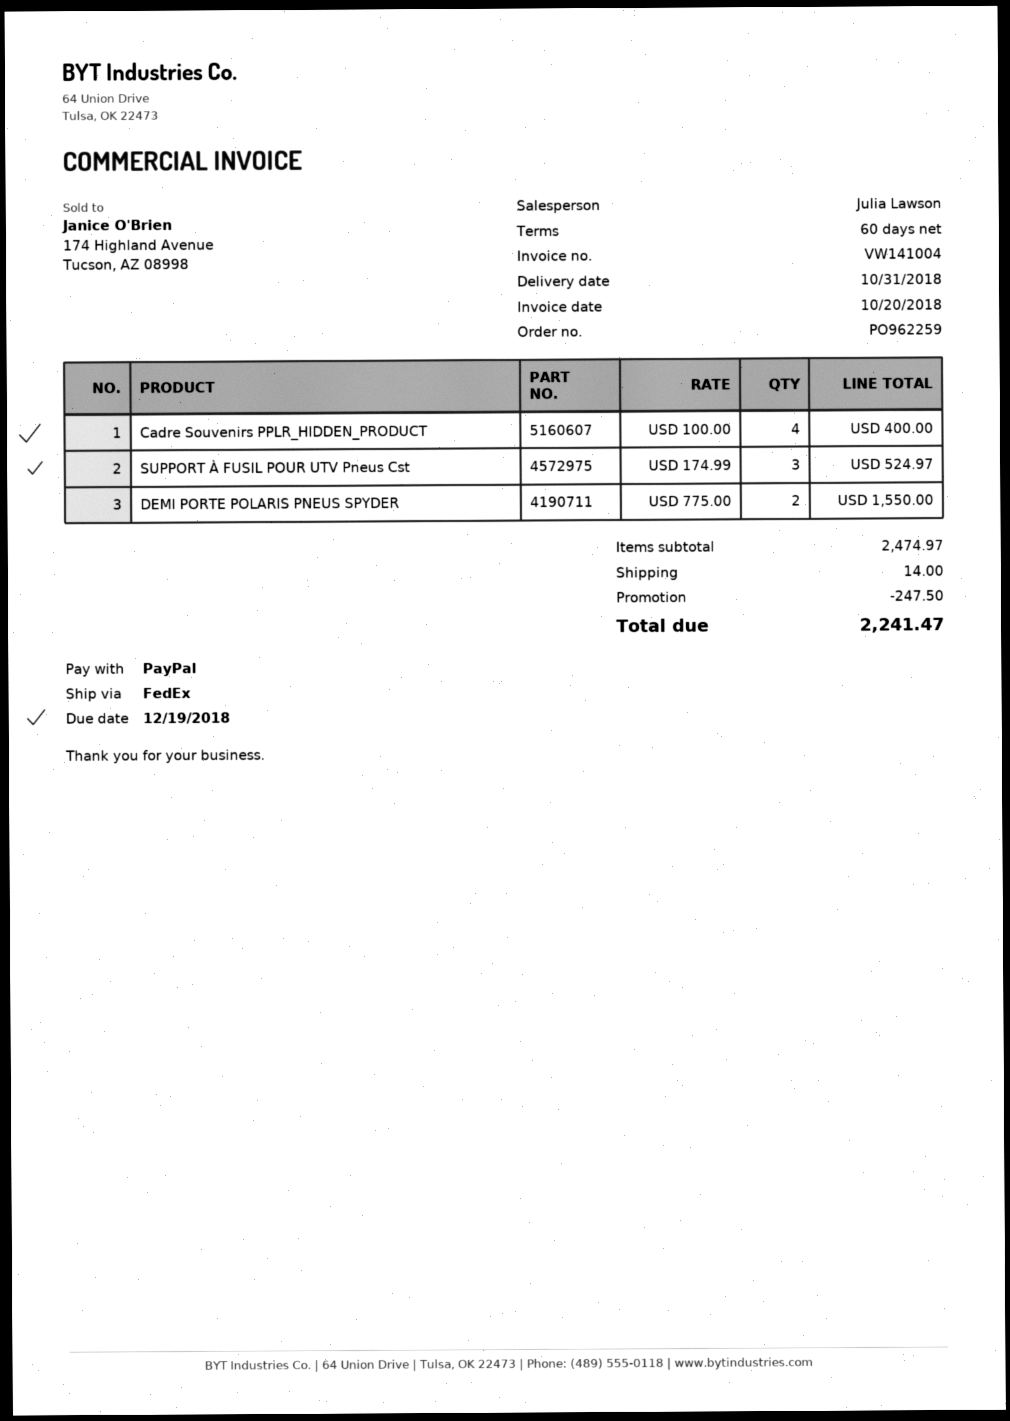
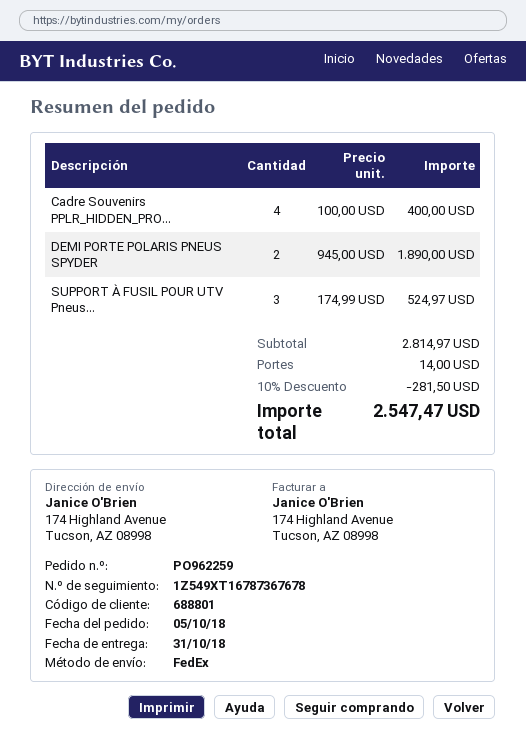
DEMI PORTE POLARIS PNEUS SPYDER: 2 x 775.00 = 1550.00 -> 2 x 945.00 = 1890.00
subtotal: 2474.97 -> 2814.97
discount: 247.50 -> 281.50
total: 2241.47 -> 2547.47

